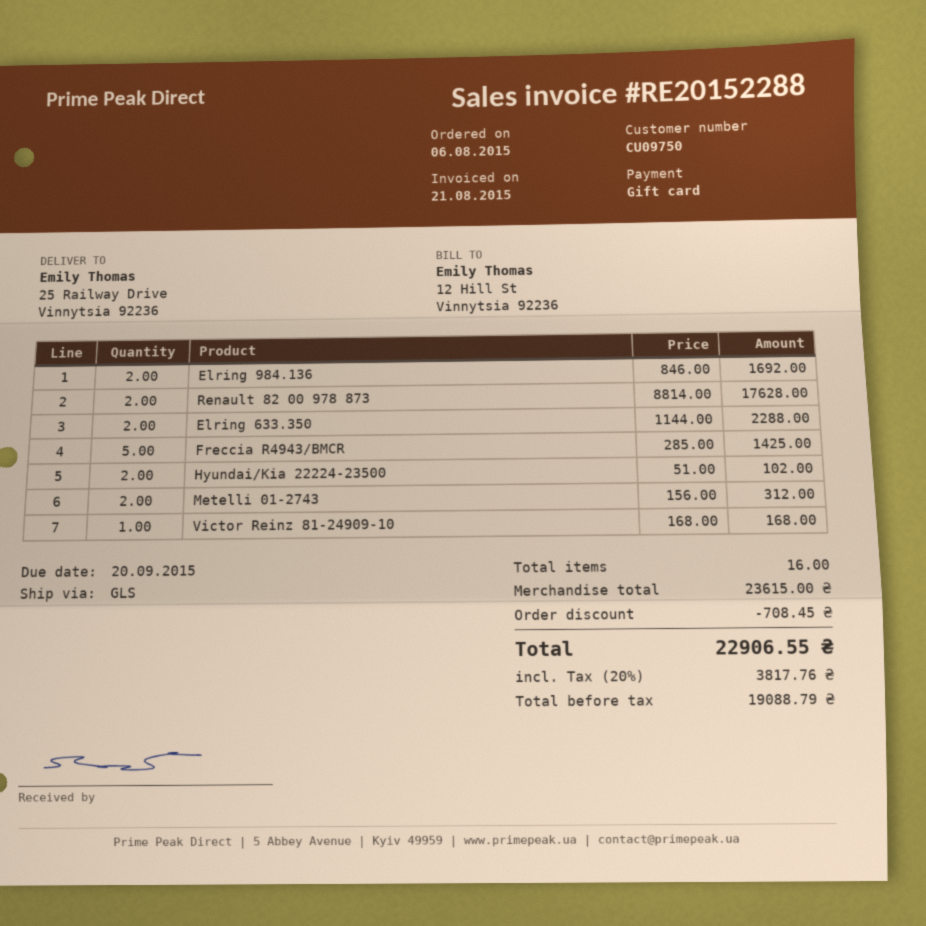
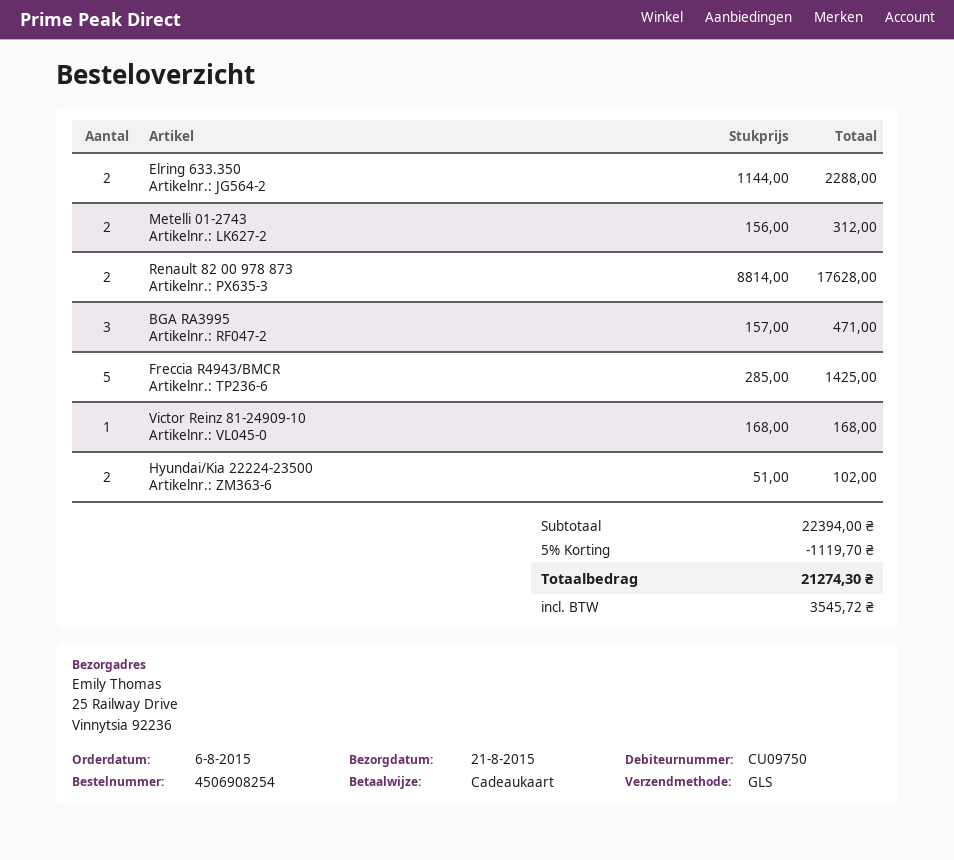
Elring 984.136: 2 x 846.00 = 1692.00 -> none
BGA RA3995: none -> 3 x 157.00 = 471.00
subtotal: 23615.00 -> 22394.00
discount: 708.45 -> 1119.70
tax: 3817.76 -> 3545.72
total: 22906.55 -> 21274.30

